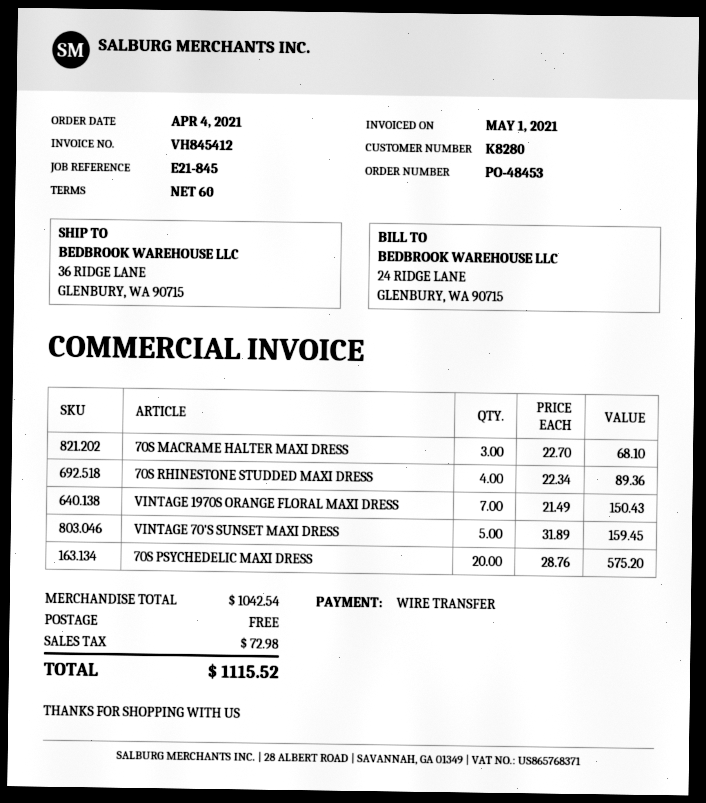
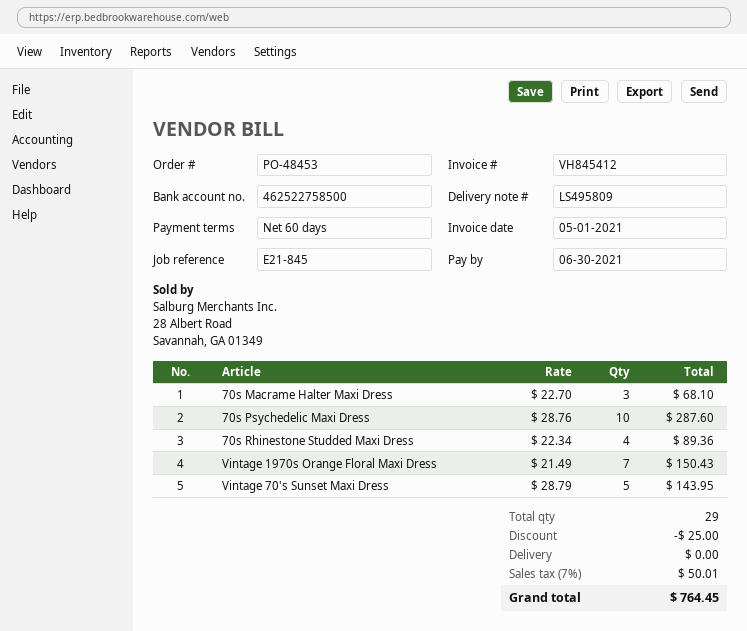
VINTAGE 70'S SUNSET MAXI DRESS: 5 x 31.89 = 159.45 -> 5 x 28.79 = 143.95
70S PSYCHEDELIC MAXI DRESS: 20 x 28.76 = 575.20 -> 10 x 28.76 = 287.60
discount: none -> 25.00
tax: 72.98 -> 50.01
total: 1115.52 -> 764.45

